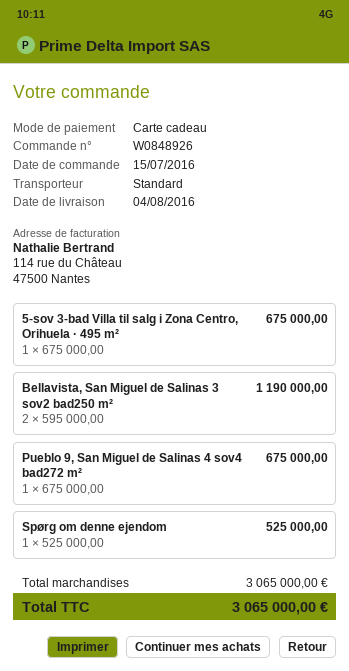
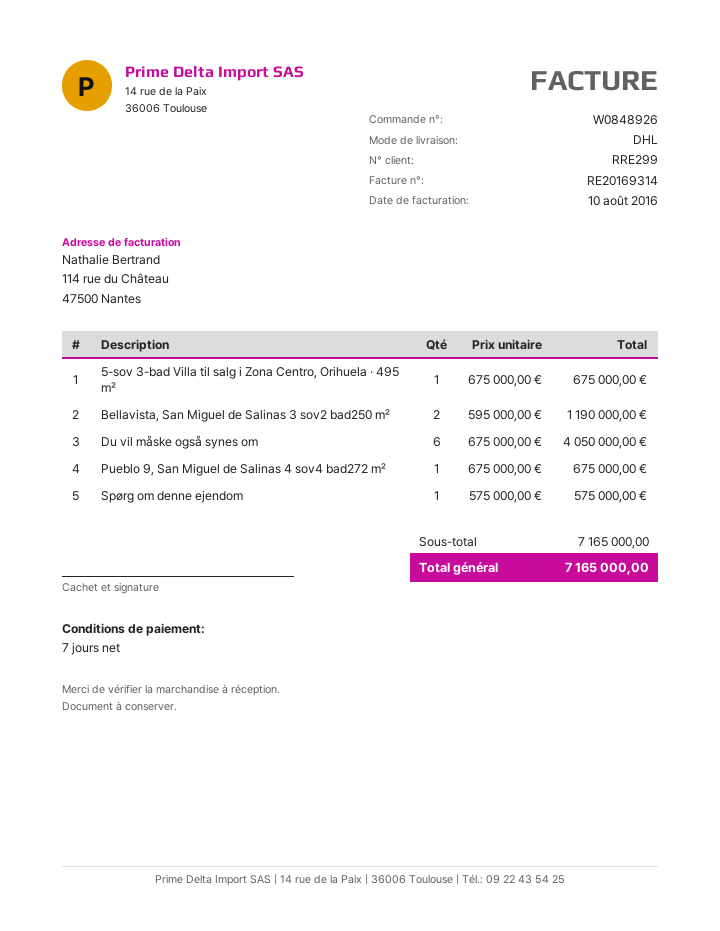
shipping method: standard -> DHL
Spørg om denne ejendom: 1 x 525000.00 = 525000.00 -> 1 x 575000.00 = 575000.00
Du vil måske også synes om: none -> 6 x 675000.00 = 4050000.00
subtotal: 3065000.00 -> 7165000.00
total: 3065000.00 -> 7165000.00

